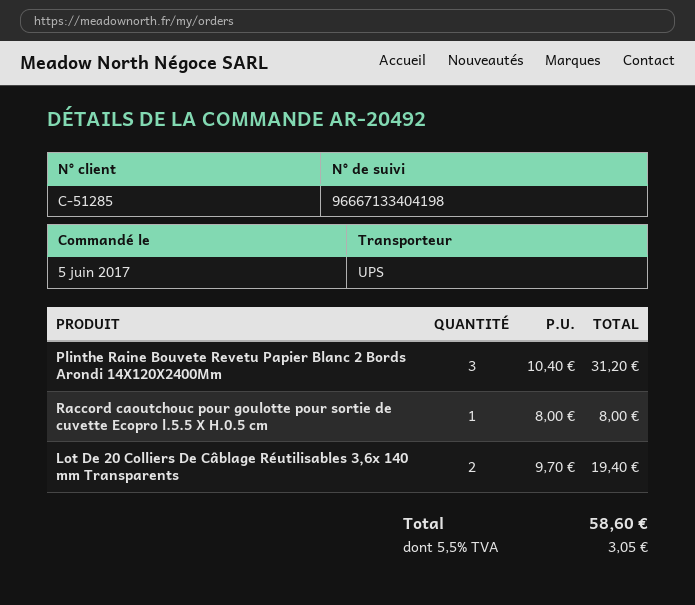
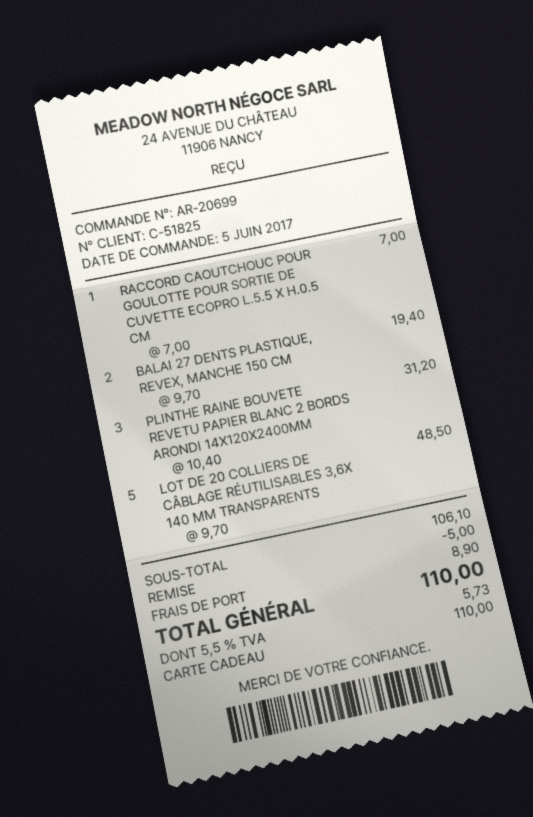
order number: AR-20492 -> AR-20699
customer number: C-51285 -> C-51825
Raccord caoutchouc pour goulotte pour sortie de cuvette Ecopro l.5.5 X H.0.5 cm: 1 x 8.00 = 8.00 -> 1 x 7.00 = 7.00
Lot De 20 Colliers De Câblage Réutilisables 3,6x 140 mm Transparents: 2 x 9.70 = 19.40 -> 5 x 9.70 = 48.50
BALAI 27 DENTS PLASTIQUE, REVEX, MANCHE 150 CM: none -> 2 x 9.70 = 19.40
discount: none -> 5.00
shipping: none -> 8.90
tax: 5.5% = 3.05 -> 5.5% = 5.73
total: 58.60 -> 110.00

